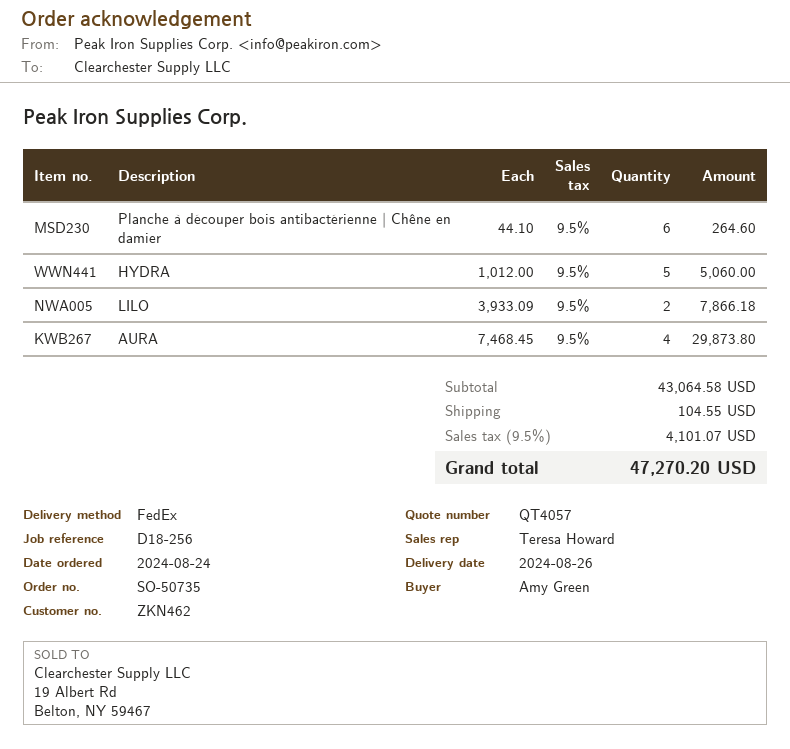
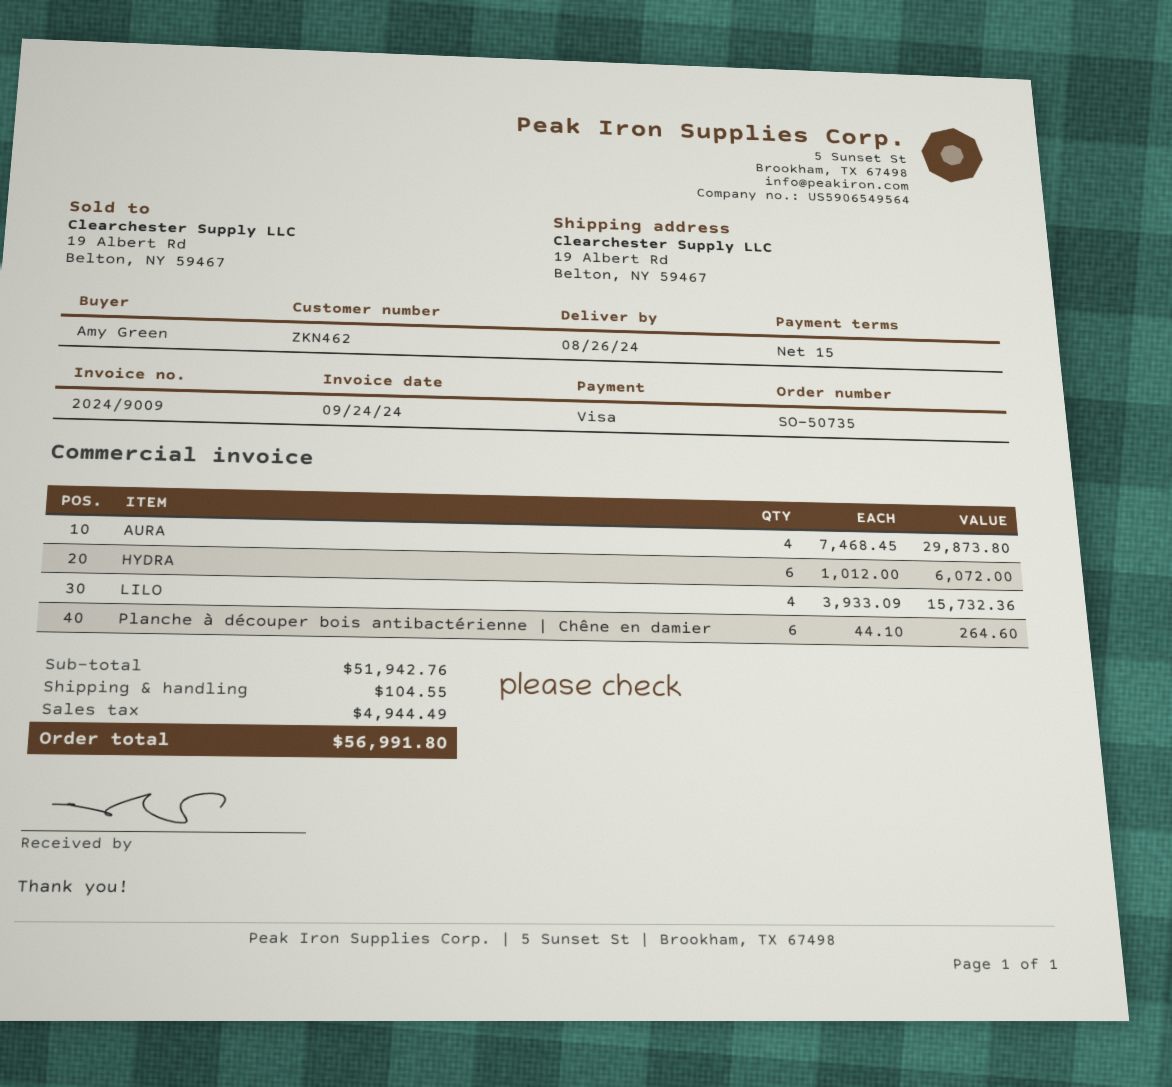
HYDRA: 5 x 1012.00 = 5060.00 -> 6 x 1012.00 = 6072.00
LILO: 2 x 3933.09 = 7866.18 -> 4 x 3933.09 = 15732.36
subtotal: 43064.58 -> 51942.76
tax: 4101.07 -> 4944.49
total: 47270.20 -> 56991.80

